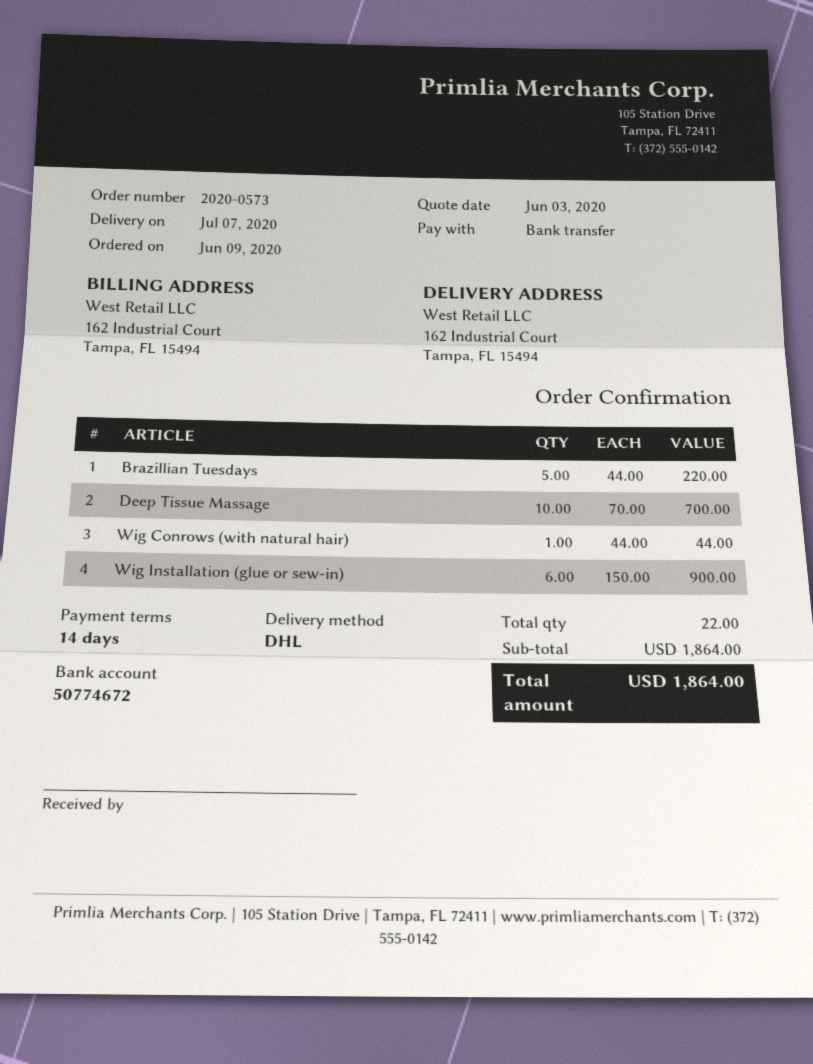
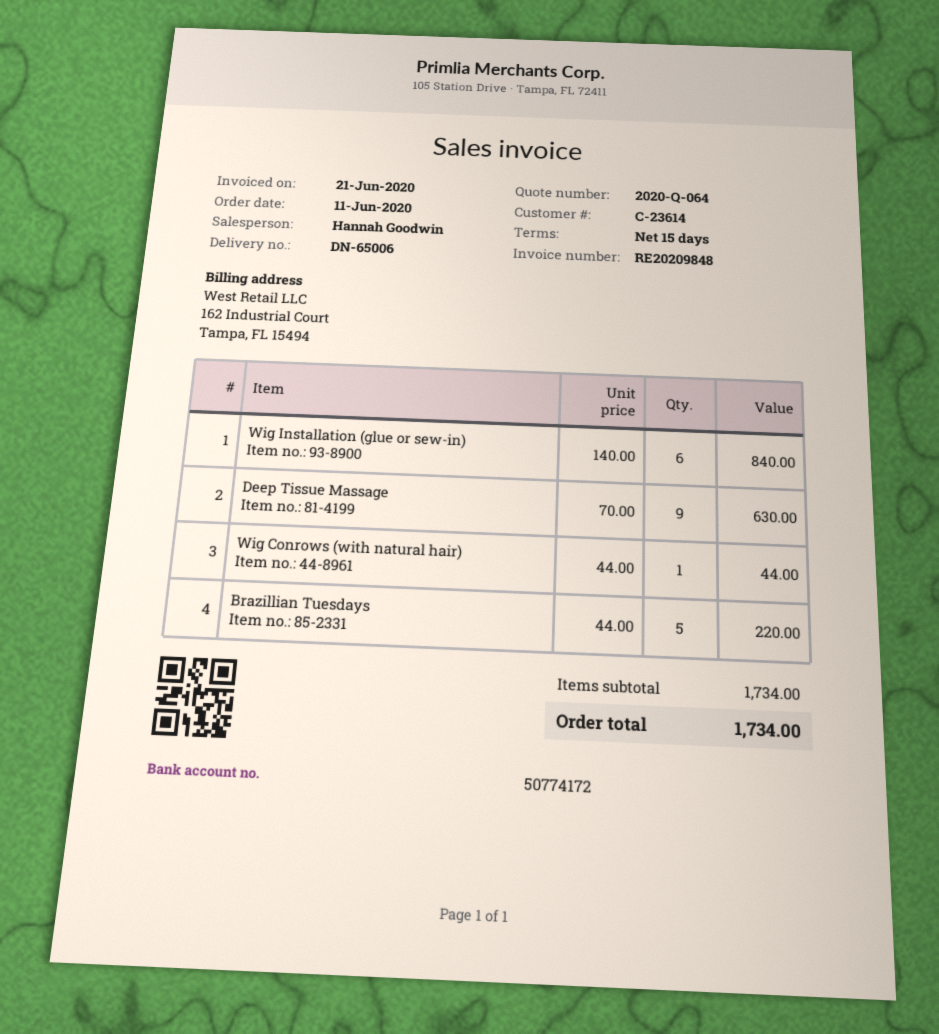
order date: 2020-06-09 -> 2020-06-11
payment terms: 14 days -> 15 days
bank account: 50774672 -> 50774172
Deep Tissue Massage: 10 x 70.00 = 700.00 -> 9 x 70.00 = 630.00
Wig Installation (glue or sew-in): 6 x 150.00 = 900.00 -> 6 x 140.00 = 840.00
subtotal: 1864.00 -> 1734.00
total: 1864.00 -> 1734.00

